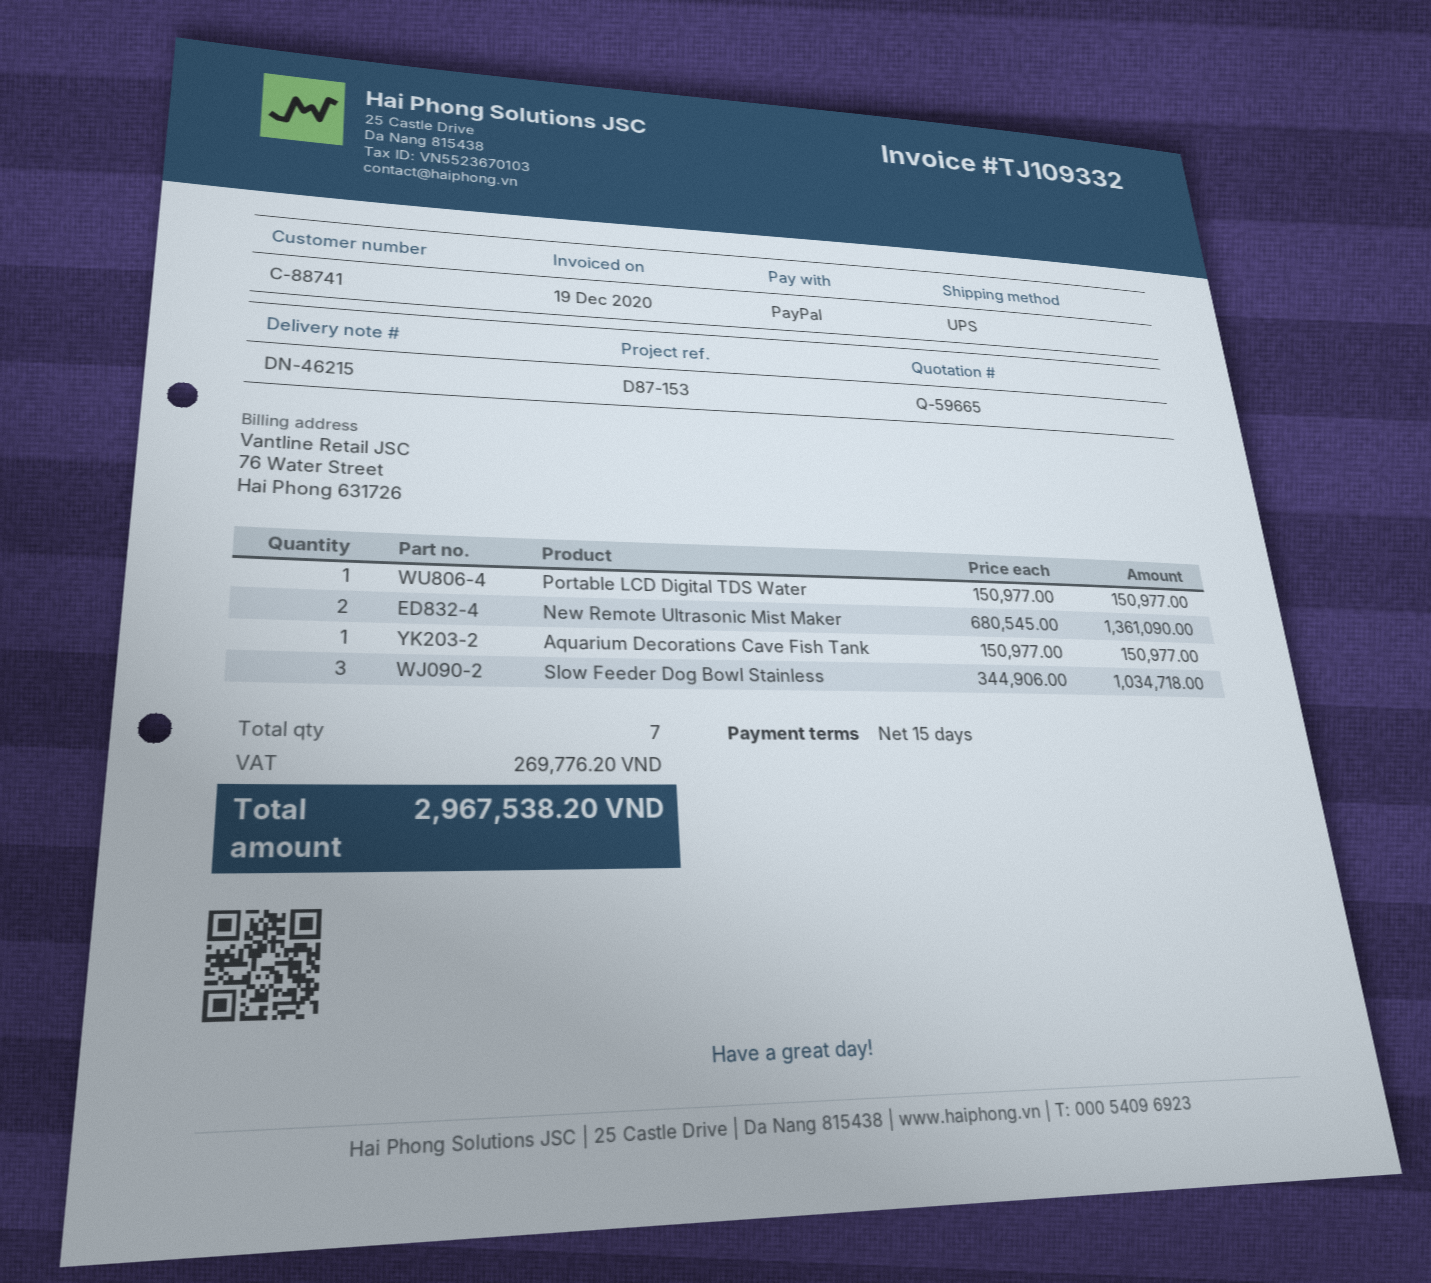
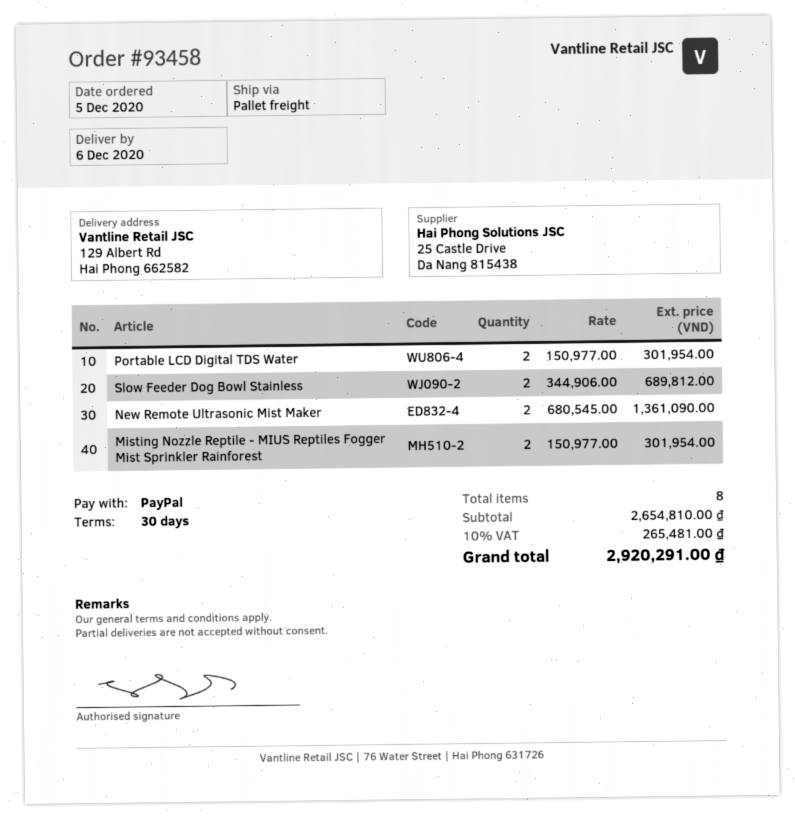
payment terms: 15 days -> 30 days
shipping method: UPS -> pallet freight
Portable LCD Digital TDS Water: 1 x 150977.00 = 150977.00 -> 2 x 150977.00 = 301954.00
Aquarium Decorations Cave Fish Tank: 1 x 150977.00 = 150977.00 -> none
Slow Feeder Dog Bowl Stainless: 3 x 344906.00 = 1034718.00 -> 2 x 344906.00 = 689812.00
Misting Nozzle Reptile - MIUS Reptiles Fogger Mist Sprinkler Rainforest: none -> 2 x 150977.00 = 301954.00
total quantity: 7 -> 8
tax: 269776.20 -> 265481.00
total: 2967538.20 -> 2920291.00

